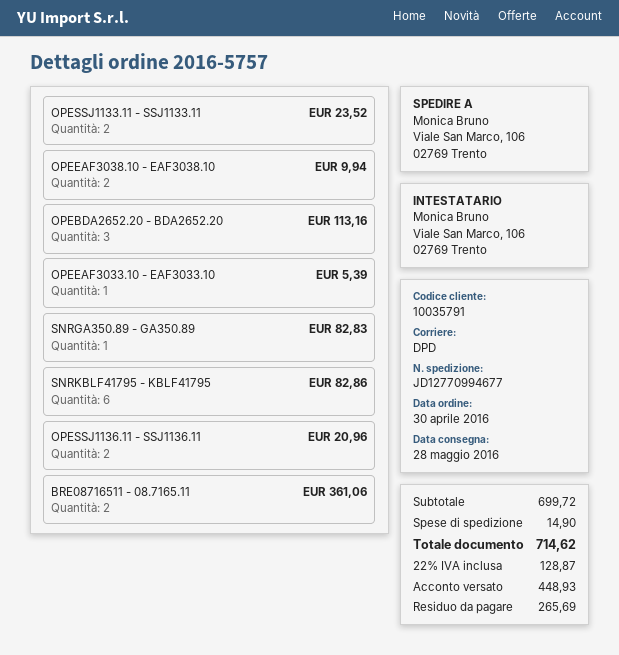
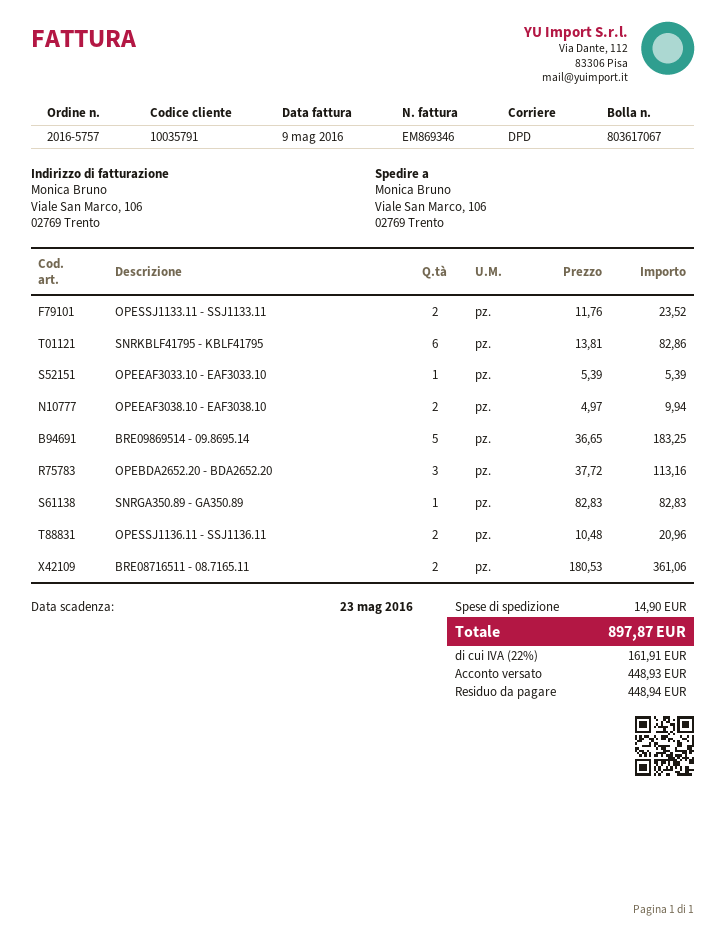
BRE09869514 - 09.8695.14: none -> 5 for 183.25
tax: 22% = 128.87 -> 22% = 161.91
total: 714.62 -> 897.87
balance: 265.69 -> 448.94

